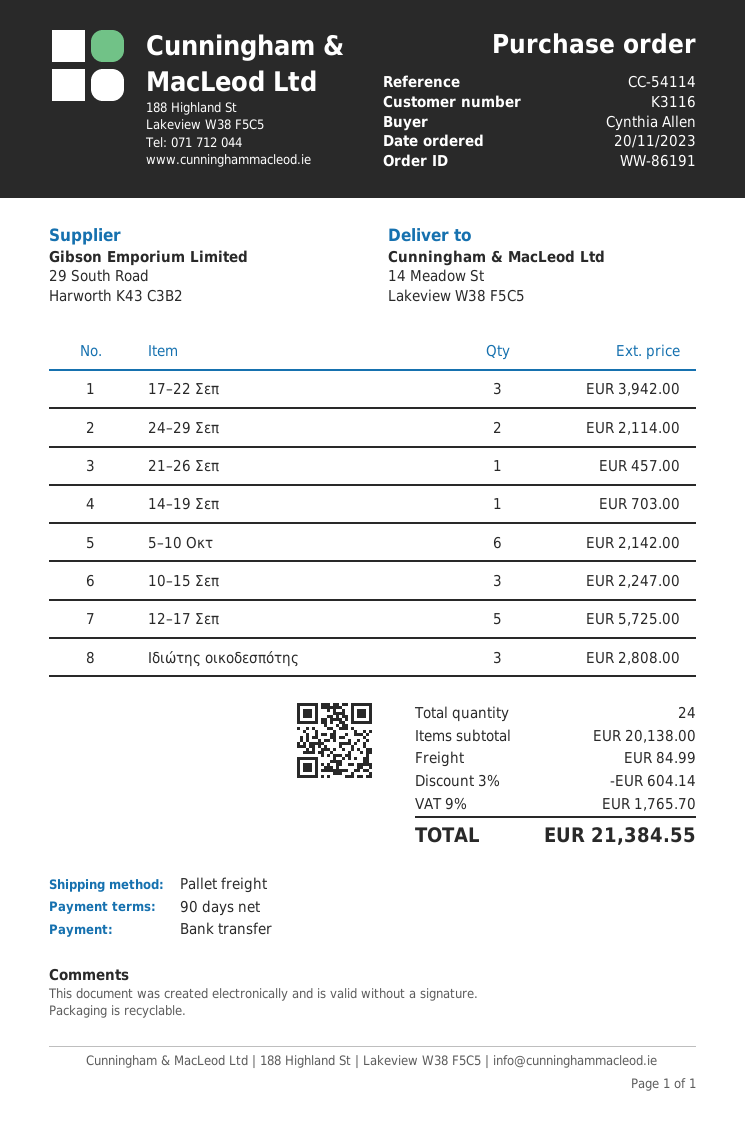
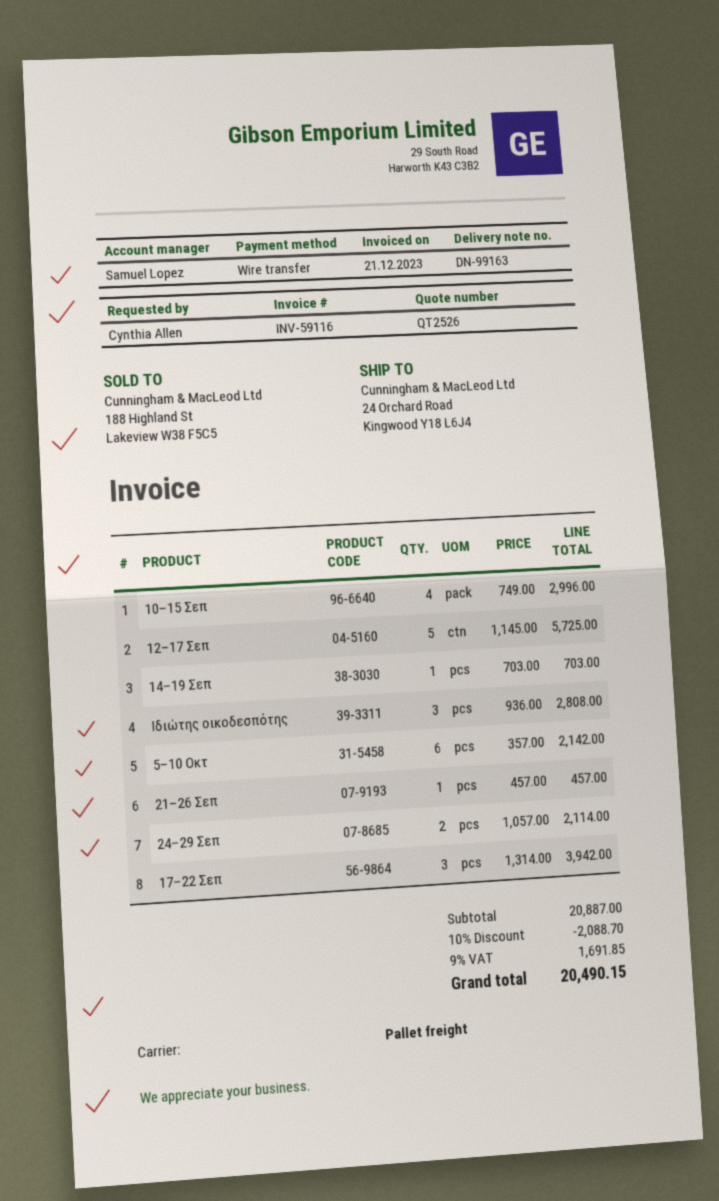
ship to: 14 Meadow St, Lakeview W38 F5C5 -> 24 Orchard Road, Kingwood Y18 L6J4
10–15 Σεπ: 3 for 2247.00 -> 4 for 2996.00
subtotal: 20138.00 -> 20887.00
discount: 3% = 604.14 -> 10% = 2088.70
shipping: 84.99 -> none
tax: 9% = 1765.70 -> 9% = 1691.85
total: 21384.55 -> 20490.15

